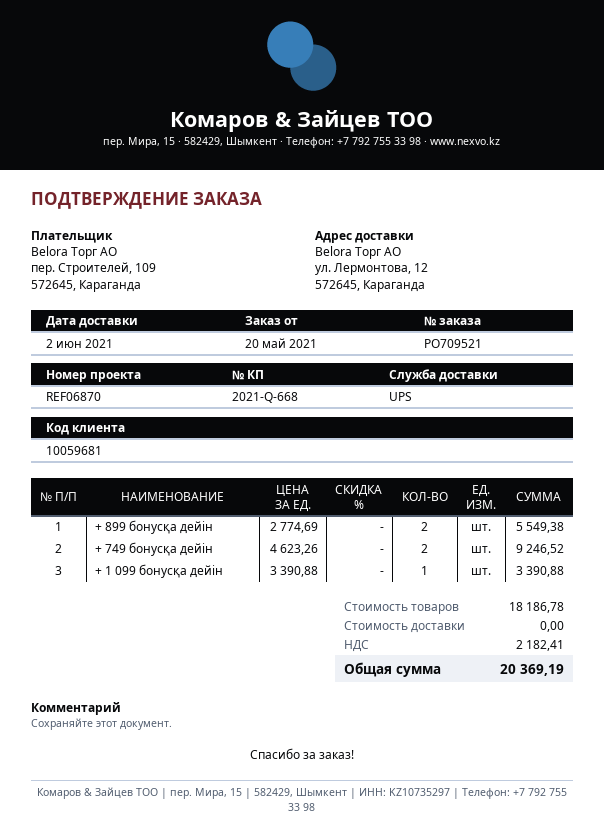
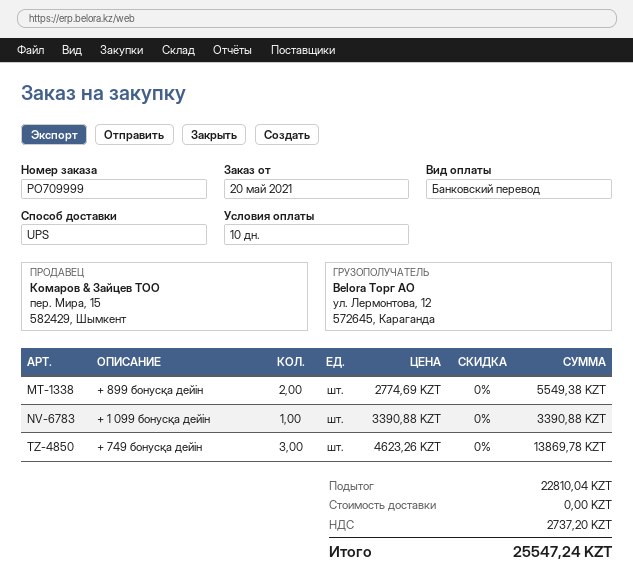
order number: PO709521 -> PO709999
+ 749 бонусқа дейін: 2 x 4623.26 = 9246.52 -> 3 x 4623.26 = 13869.78
subtotal: 18186.78 -> 22810.04
tax: 2182.41 -> 2737.20
total: 20369.19 -> 25547.24

